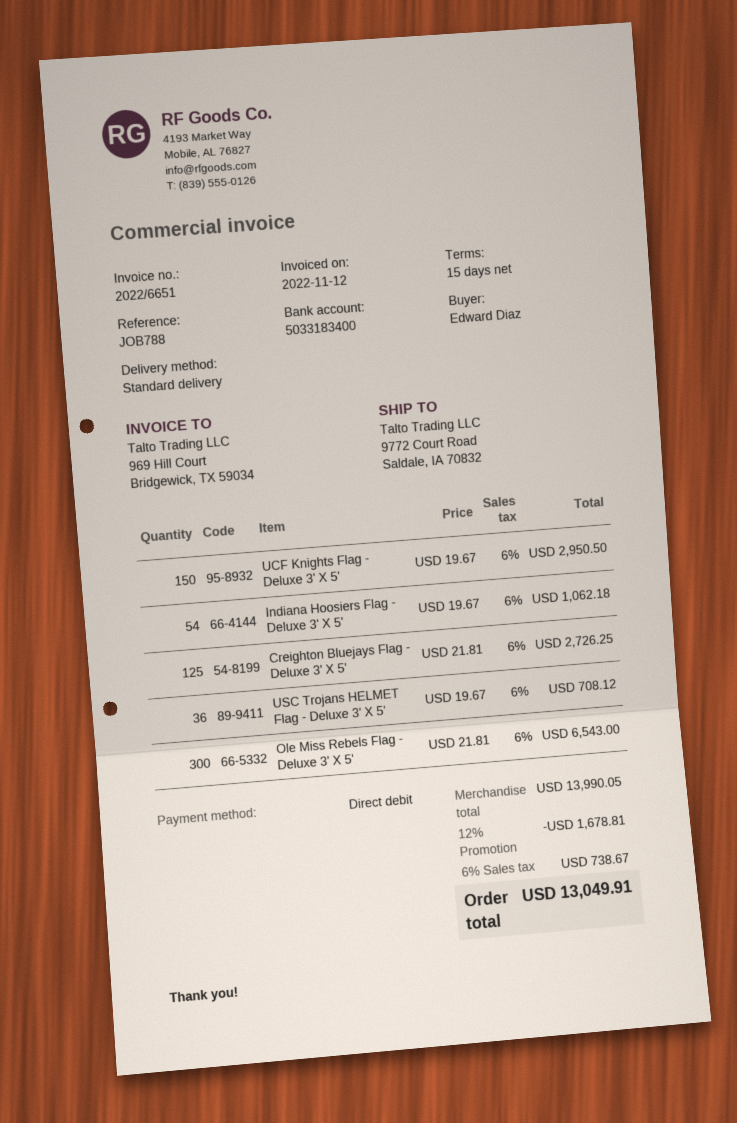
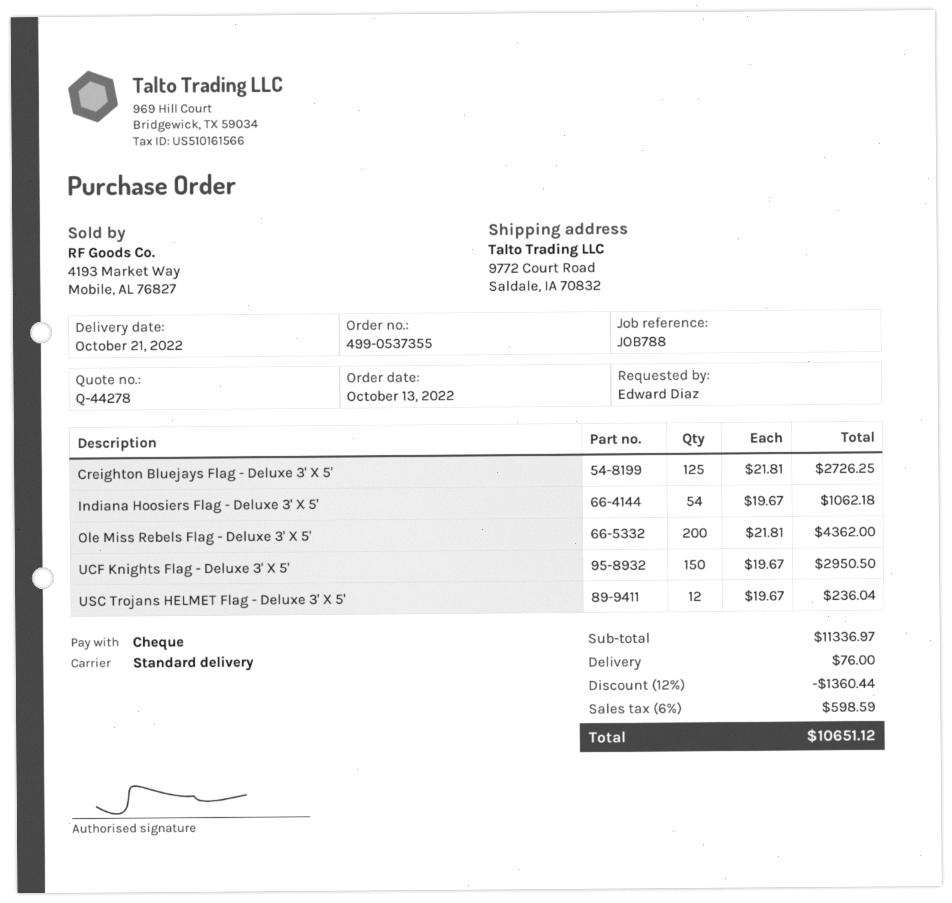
payment method: direct debit -> cheque
USC Trojans HELMET Flag - Deluxe 3' X 5': 36 x 19.67 = 708.12 -> 12 x 19.67 = 236.04
Ole Miss Rebels Flag - Deluxe 3' X 5': 300 x 21.81 = 6543.00 -> 200 x 21.81 = 4362.00
subtotal: 13990.05 -> 11336.97
discount: 12% = 1678.81 -> 12% = 1360.44
shipping: none -> 76.00
tax: 6% = 738.67 -> 6% = 598.59
total: 13049.91 -> 10651.12

